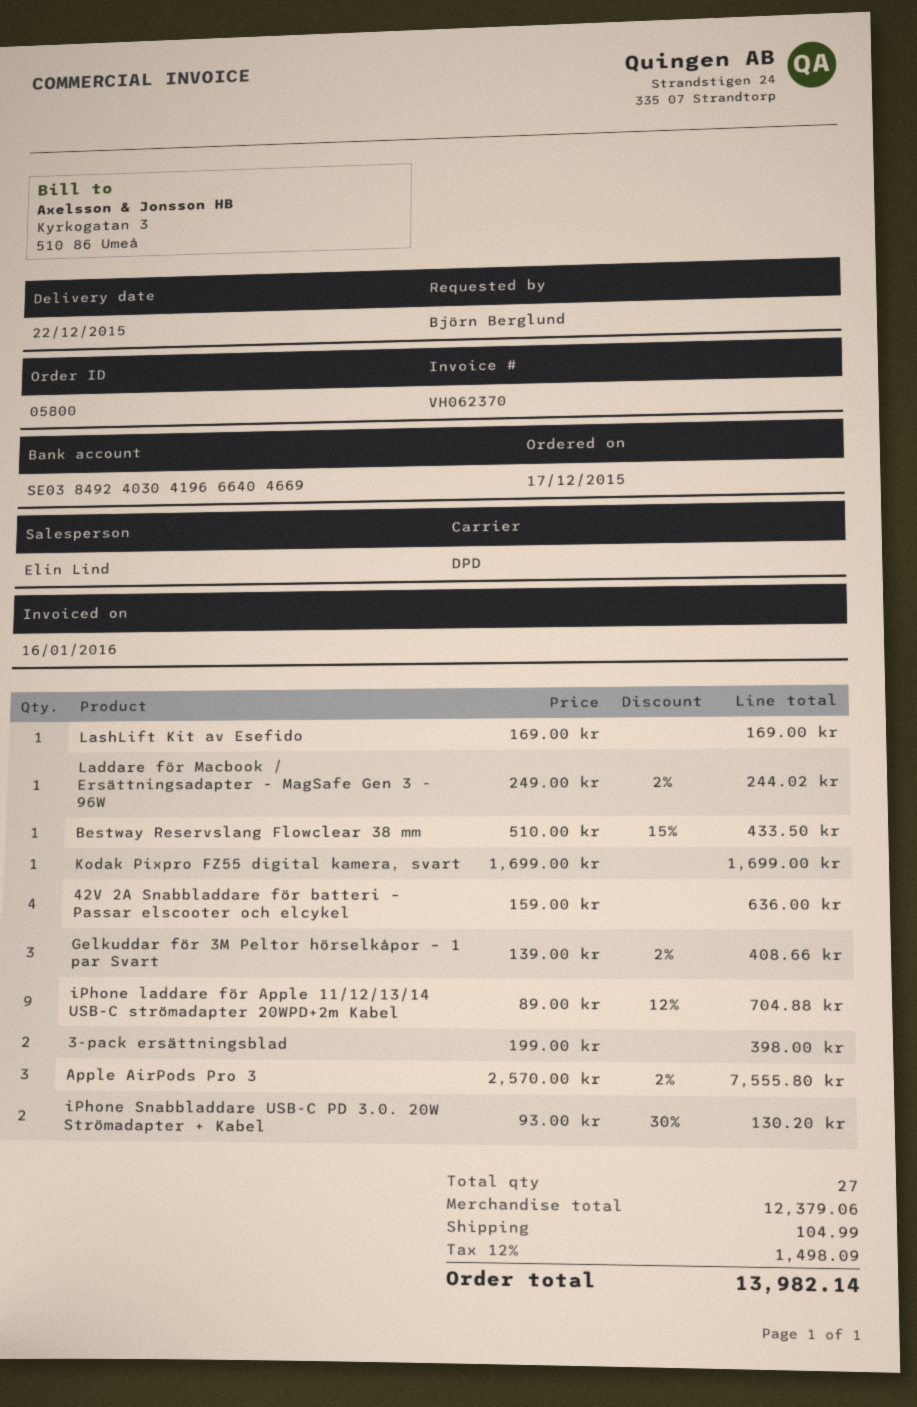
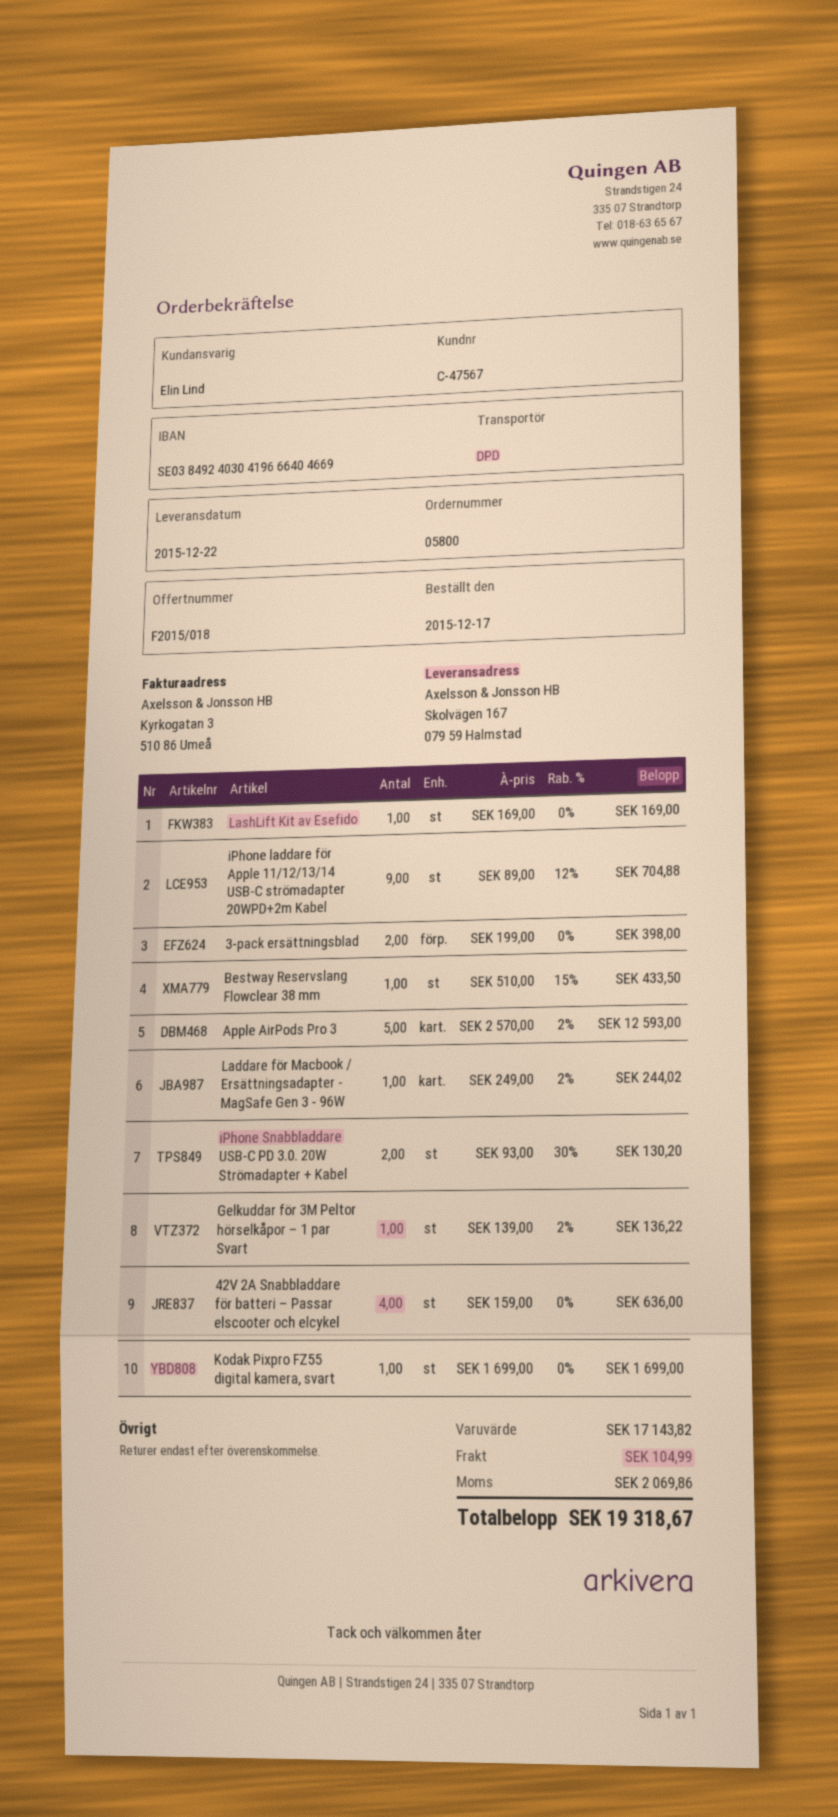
Gelkuddar för 3M Peltor hörselkåpor – 1 par Svart: 3 x 139.00 - 2% = 408.66 -> 1 x 139.00 - 2% = 136.22
Apple AirPods Pro 3: 3 x 2570.00 - 2% = 7555.80 -> 5 x 2570.00 - 2% = 12593.00
subtotal: 12379.06 -> 17143.82
tax: 1498.09 -> 2069.86
total: 13982.14 -> 19318.67

